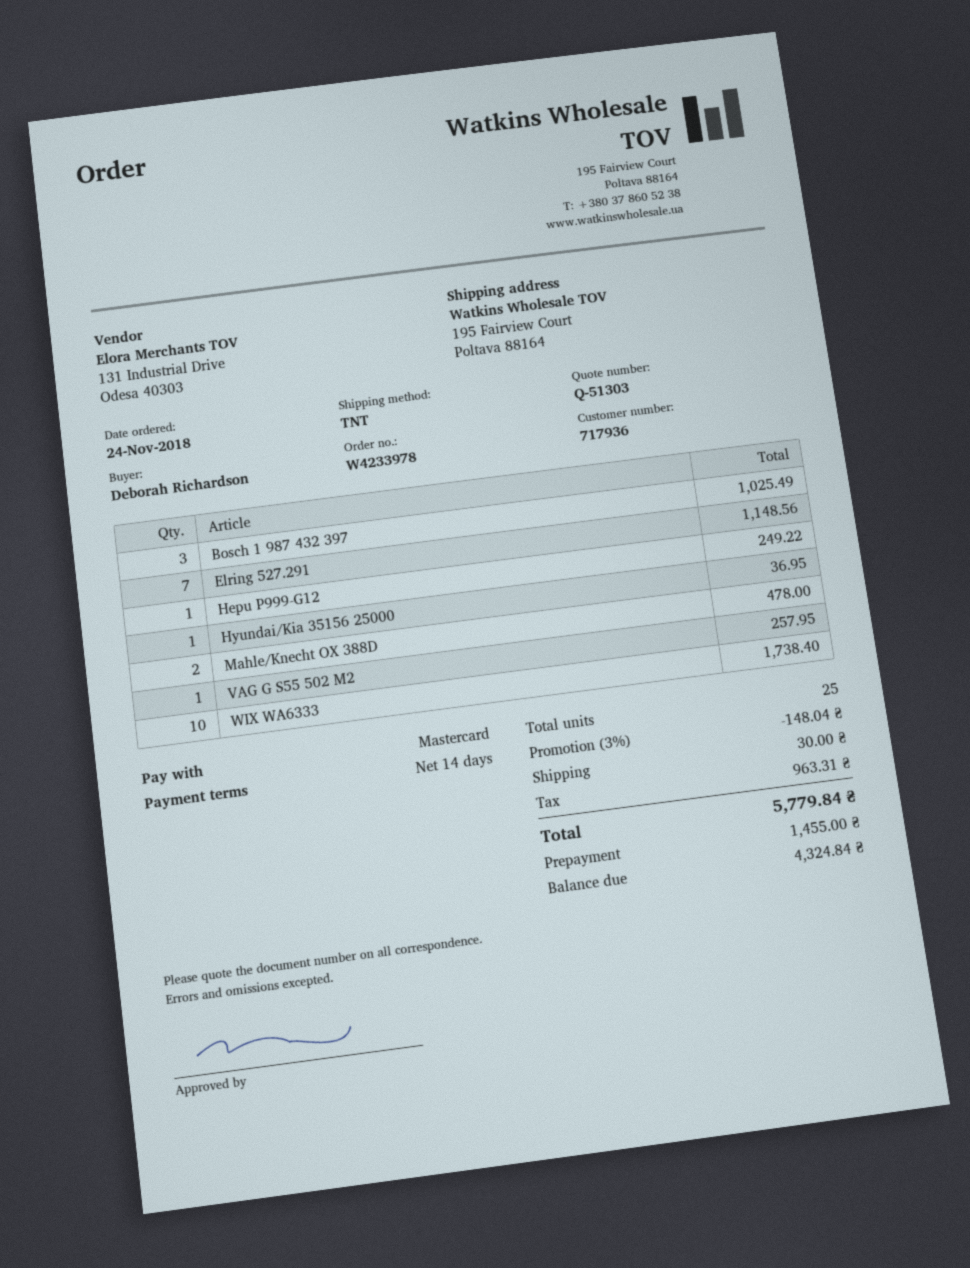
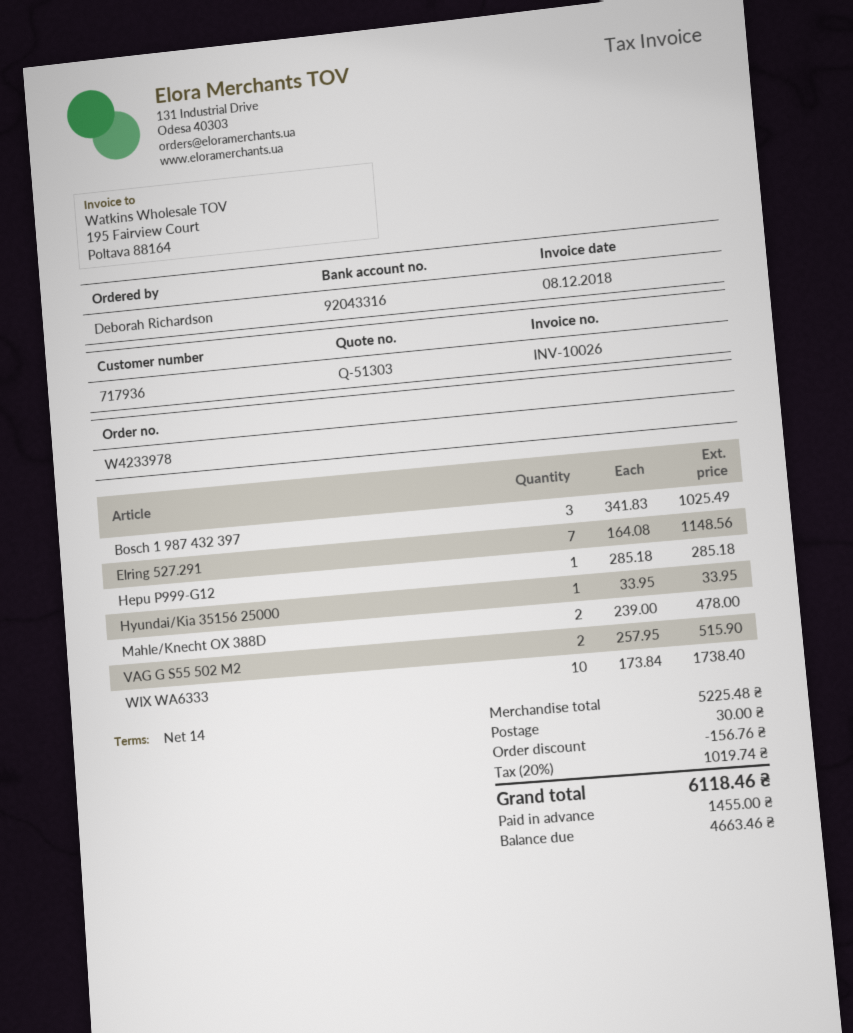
Hepu P999-G12: 1 for 249.22 -> 1 for 285.18
Hyundai/Kia 35156 25000: 1 for 36.95 -> 1 for 33.95
VAG G S55 502 M2: 1 for 257.95 -> 2 for 515.90
discount: 148.04 -> 156.76
tax: 963.31 -> 1019.74
total: 5779.84 -> 6118.46
balance: 4324.84 -> 4663.46

